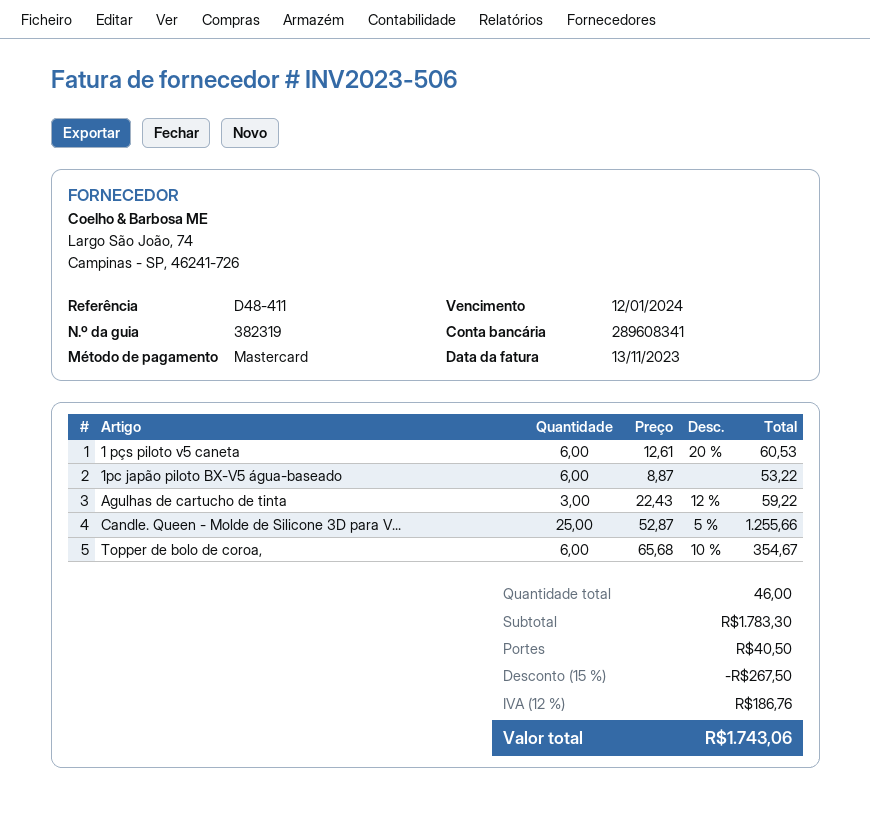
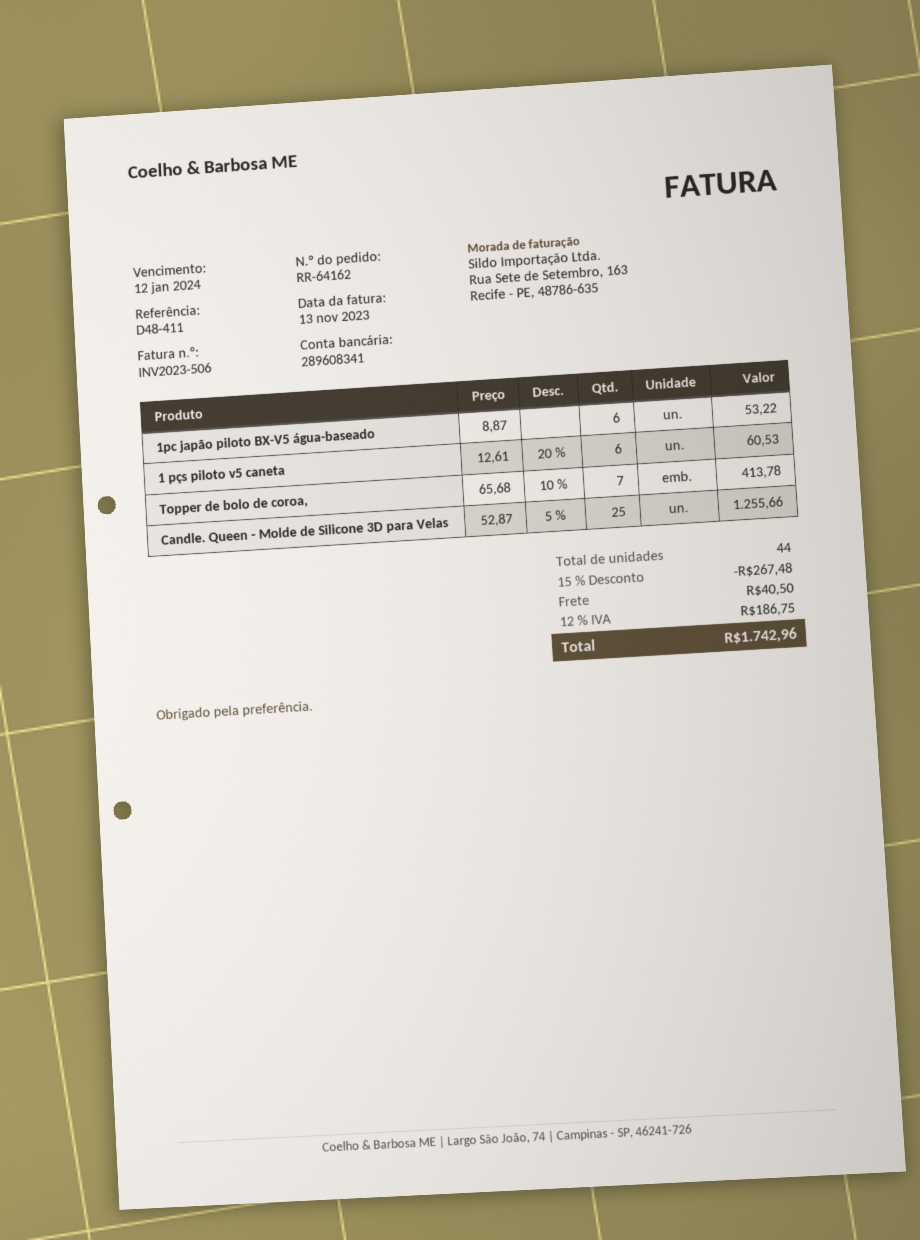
Agulhas de cartucho de tinta: 3 x 22.43 - 12% = 59.22 -> none
Topper de bolo de coroa,: 6 x 65.68 - 10% = 354.67 -> 7 x 65.68 - 10% = 413.78
total quantity: 46 -> 44
discount: 15% = 267.50 -> 15% = 267.48
tax: 12% = 186.76 -> 12% = 186.75
total: 1743.06 -> 1742.96

